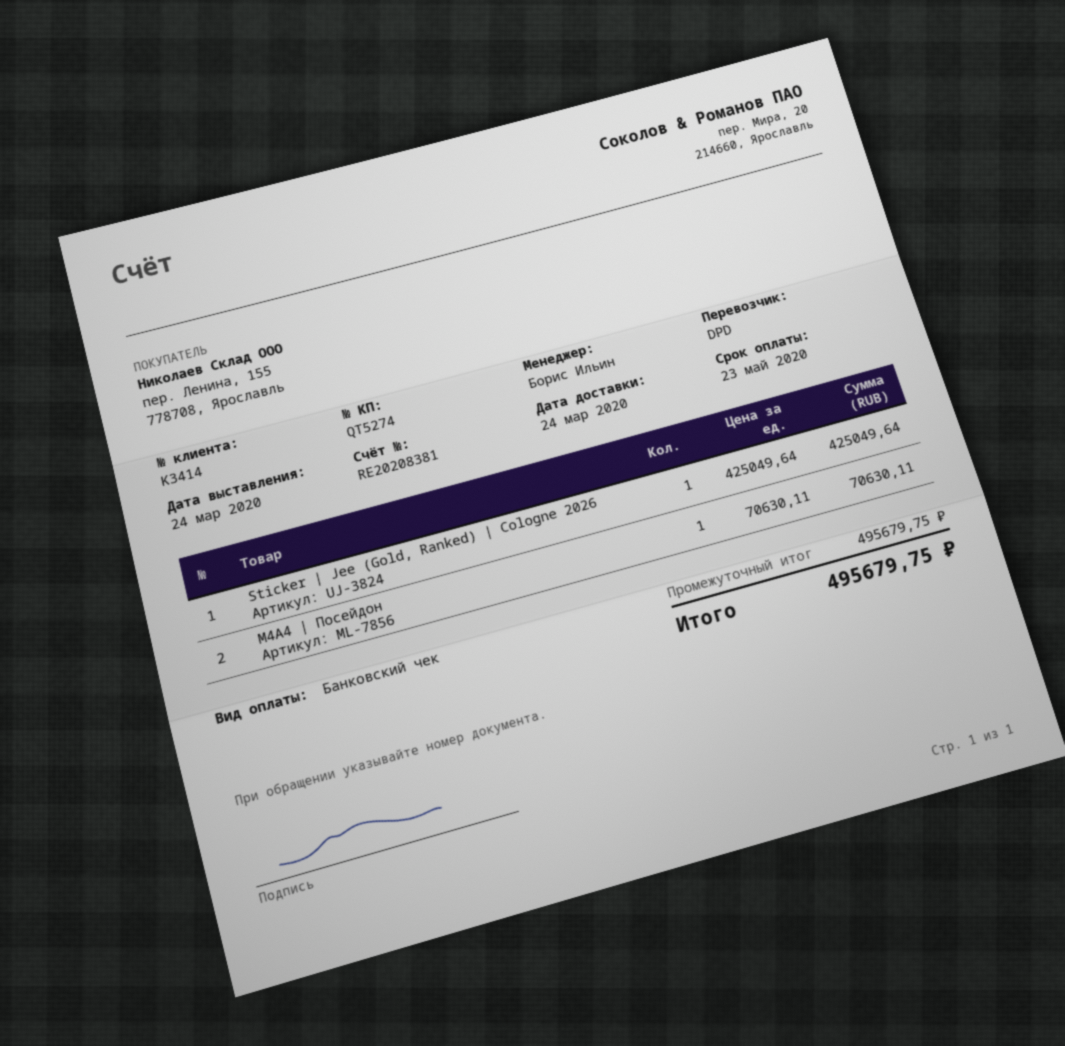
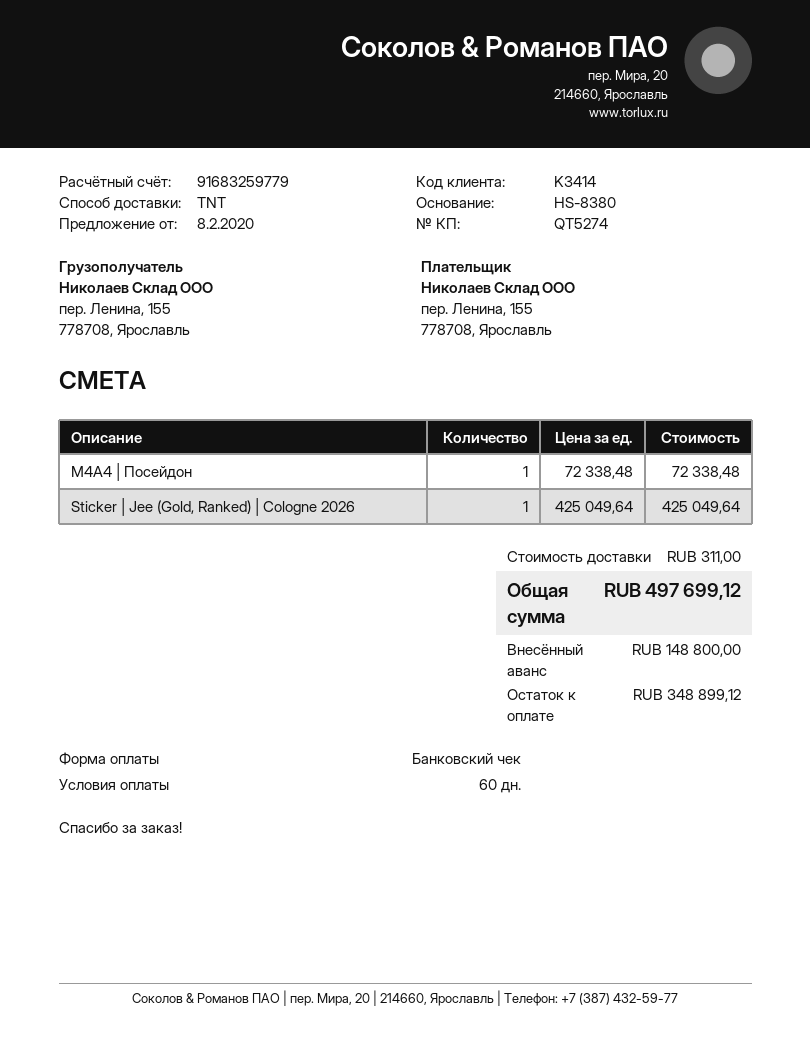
shipping method: DPD -> TNT
M4A4 | Посейдон: 1 x 70630.11 = 70630.11 -> 1 x 72338.48 = 72338.48
shipping: none -> 311.00
total: 495679.75 -> 497699.12

